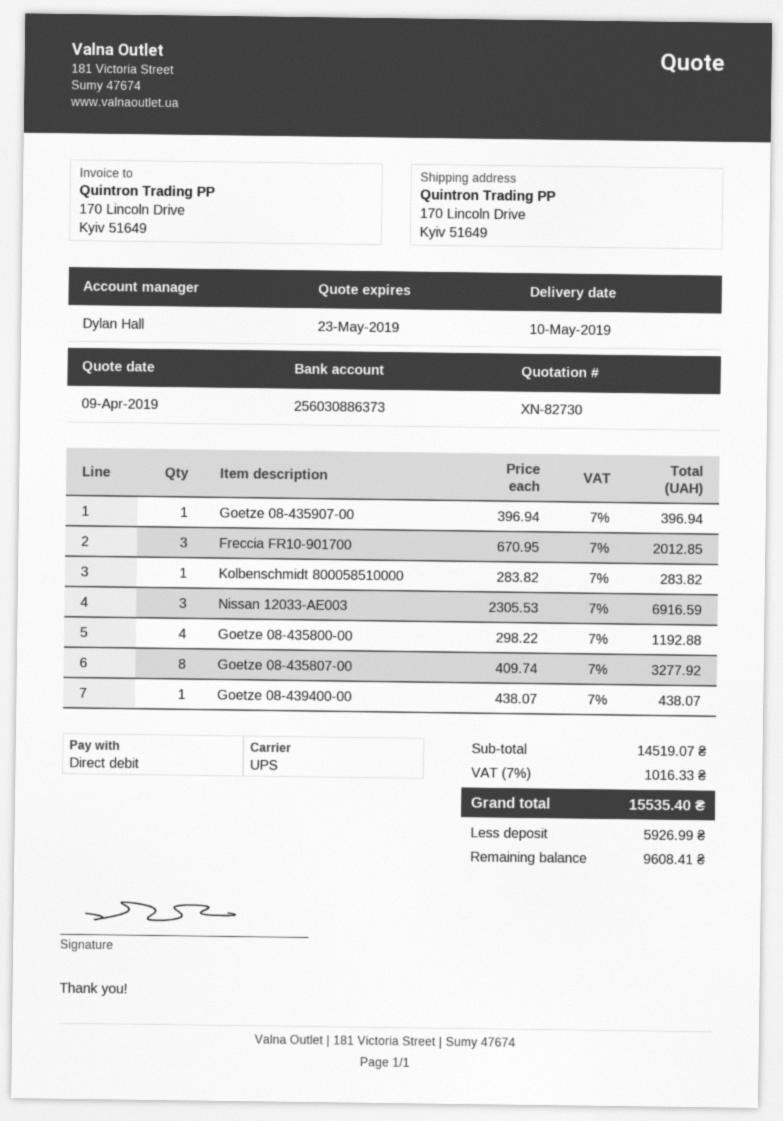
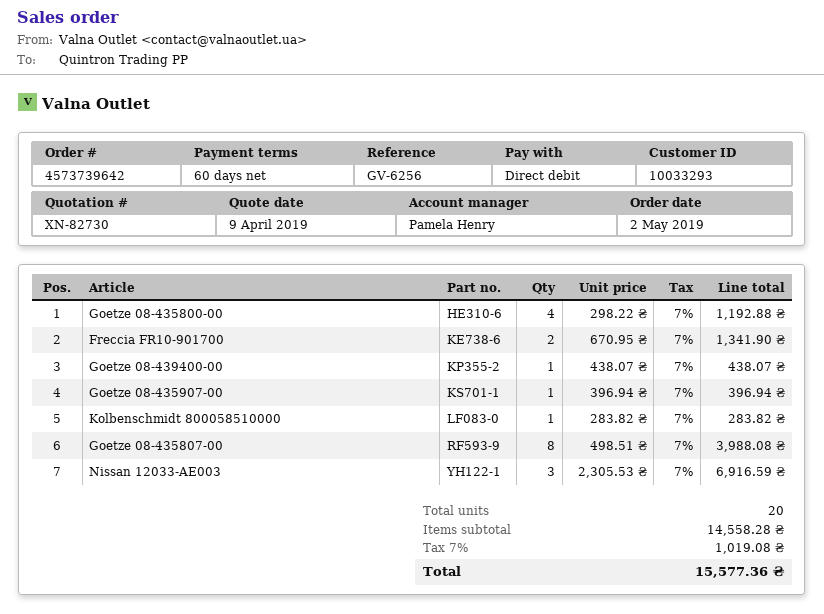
sales rep: Dylan Hall -> Pamela Henry
Freccia FR10-901700: 3 x 670.95 = 2012.85 -> 2 x 670.95 = 1341.90
Goetze 08-435807-00: 8 x 409.74 = 3277.92 -> 8 x 498.51 = 3988.08
subtotal: 14519.07 -> 14558.28
tax: 7% = 1016.33 -> 7% = 1019.08
total: 15535.40 -> 15577.36

